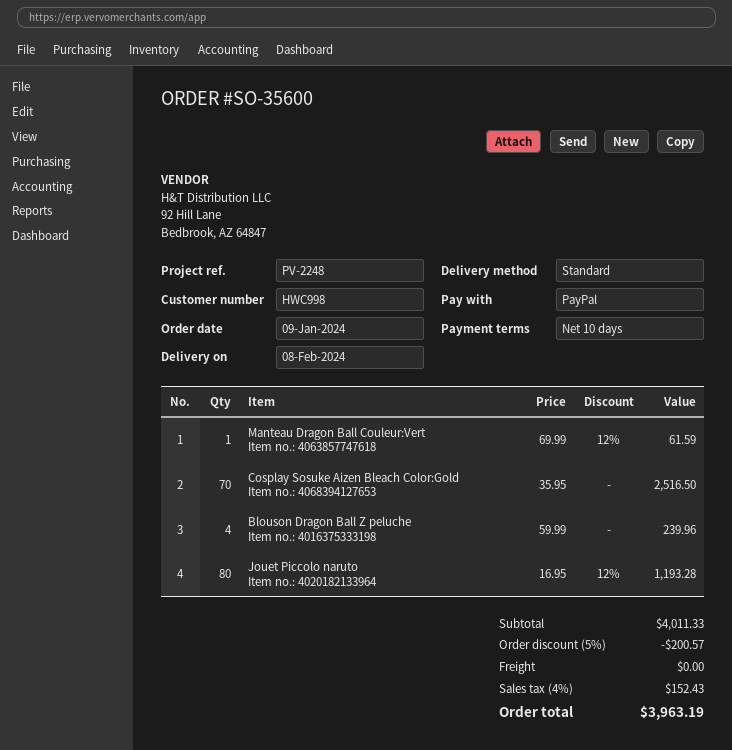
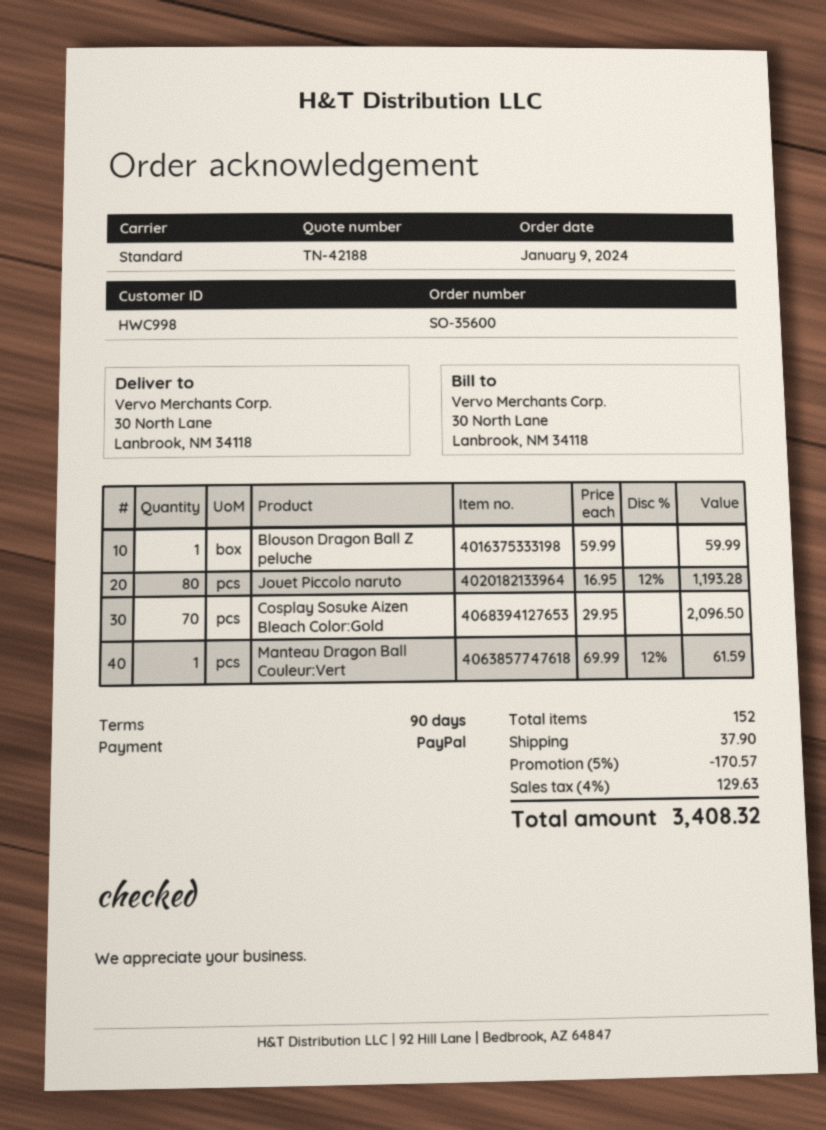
payment terms: 10 days -> 90 days
Cosplay Sosuke Aizen Bleach Color:Gold: 70 x 35.95 = 2516.50 -> 70 x 29.95 = 2096.50
Blouson Dragon Ball Z peluche: 4 x 59.99 = 239.96 -> 1 x 59.99 = 59.99
discount: 5% = 200.57 -> 5% = 170.57
shipping: 0.00 -> 37.90
tax: 4% = 152.43 -> 4% = 129.63
total: 3963.19 -> 3408.32

